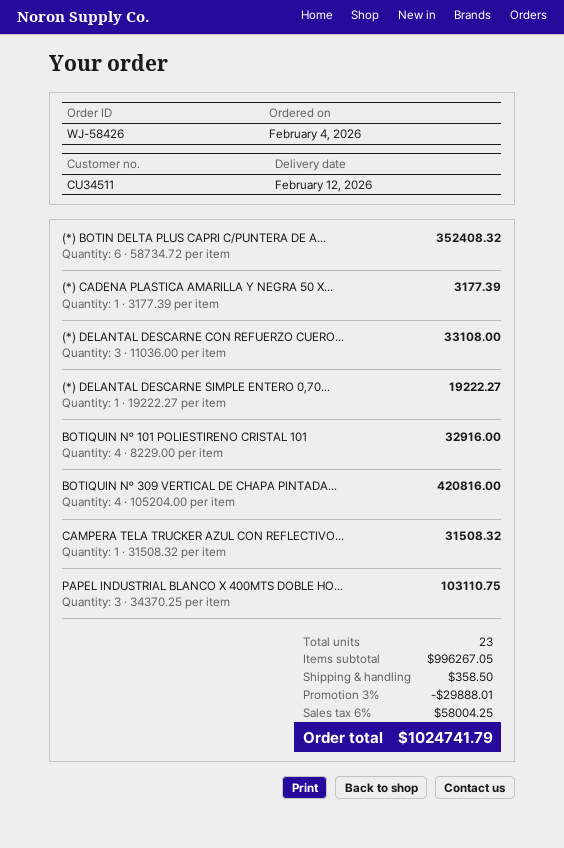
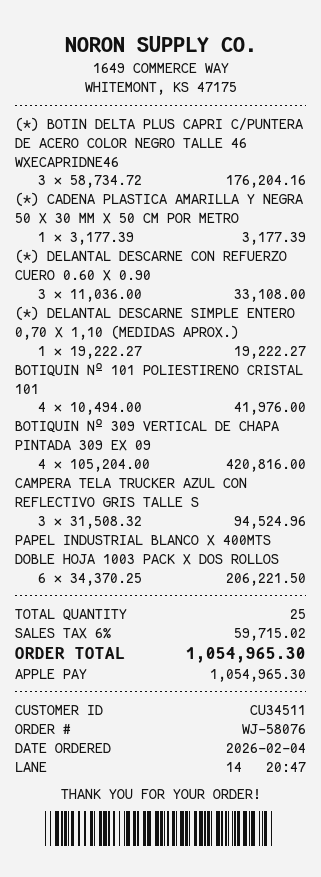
order number: WJ-58426 -> WJ-58076
(*) BOTIN DELTA PLUS CAPRI C/PUNTERA DE A...: 6 x 58734.72 = 352408.32 -> 3 x 58734.72 = 176204.16
BOTIQUIN Nº 101 POLIESTIRENO CRISTAL 101: 4 x 8229.00 = 32916.00 -> 4 x 10494.00 = 41976.00
CAMPERA TELA TRUCKER AZUL CON REFLECTIVO...: 1 x 31508.32 = 31508.32 -> 3 x 31508.32 = 94524.96
PAPEL INDUSTRIAL BLANCO X 400MTS DOBLE HO...: 3 x 34370.25 = 103110.75 -> 6 x 34370.25 = 206221.50
total quantity: 23 -> 25
discount: 3% = 29888.01 -> none
shipping: 358.50 -> none
tax: 6% = 58004.25 -> 6% = 59715.02
total: 1024741.79 -> 1054965.30

